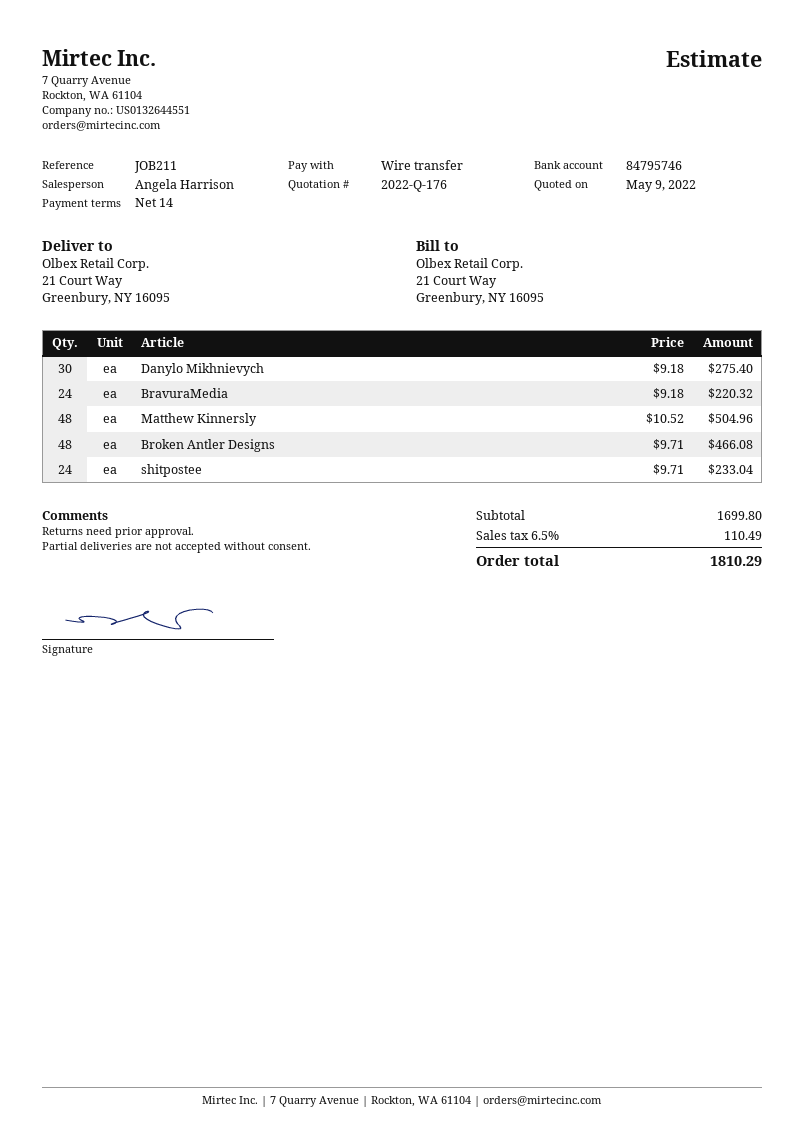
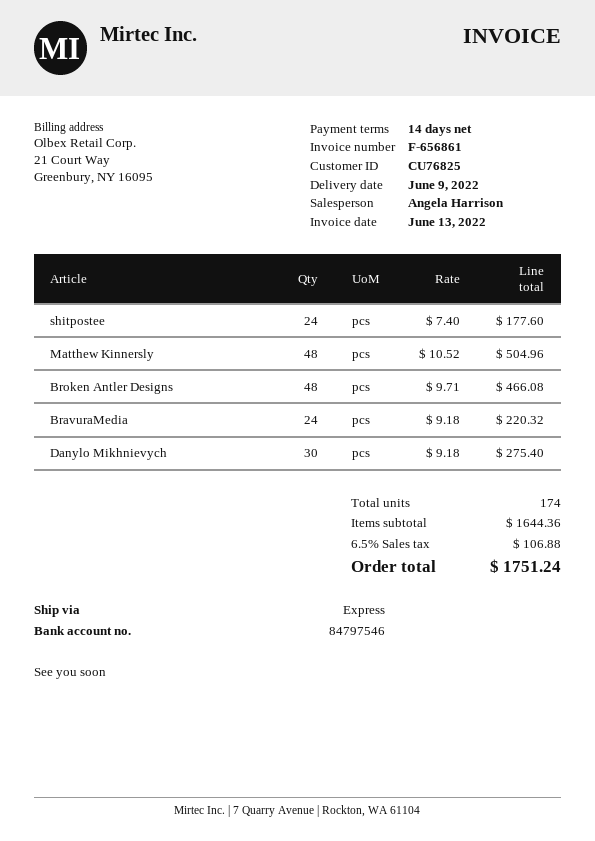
bank account: 84795746 -> 84797546
shitpostee: 24 x 9.71 = 233.04 -> 24 x 7.40 = 177.60
subtotal: 1699.80 -> 1644.36
tax: 6.5% = 110.49 -> 6.5% = 106.88
total: 1810.29 -> 1751.24

